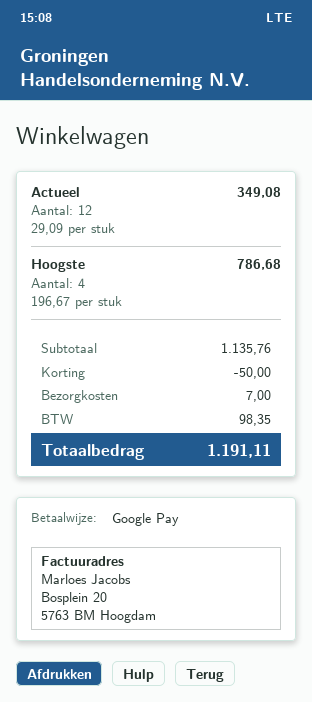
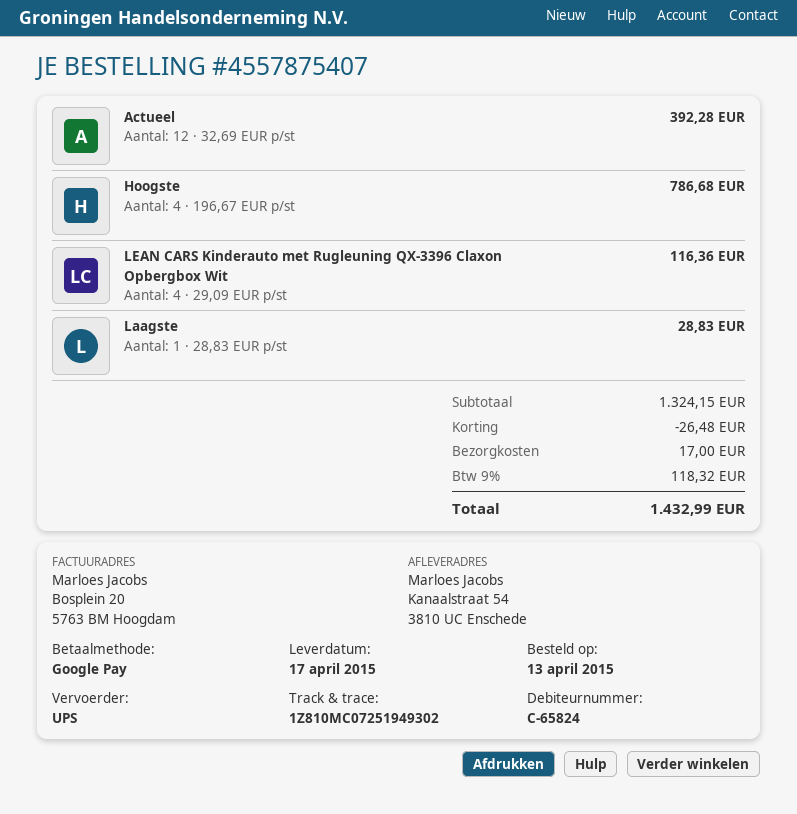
Actueel: 12 x 29.09 = 349.08 -> 12 x 32.69 = 392.28
LEAN CARS Kinderauto met Rugleuning QX-3396 Claxon Opbergbox Wit: none -> 4 x 29.09 = 116.36
Laagste: none -> 1 x 28.83 = 28.83
subtotal: 1135.76 -> 1324.15
discount: 50.00 -> 26.48
shipping: 7.00 -> 17.00
tax: 98.35 -> 118.32
total: 1191.11 -> 1432.99

